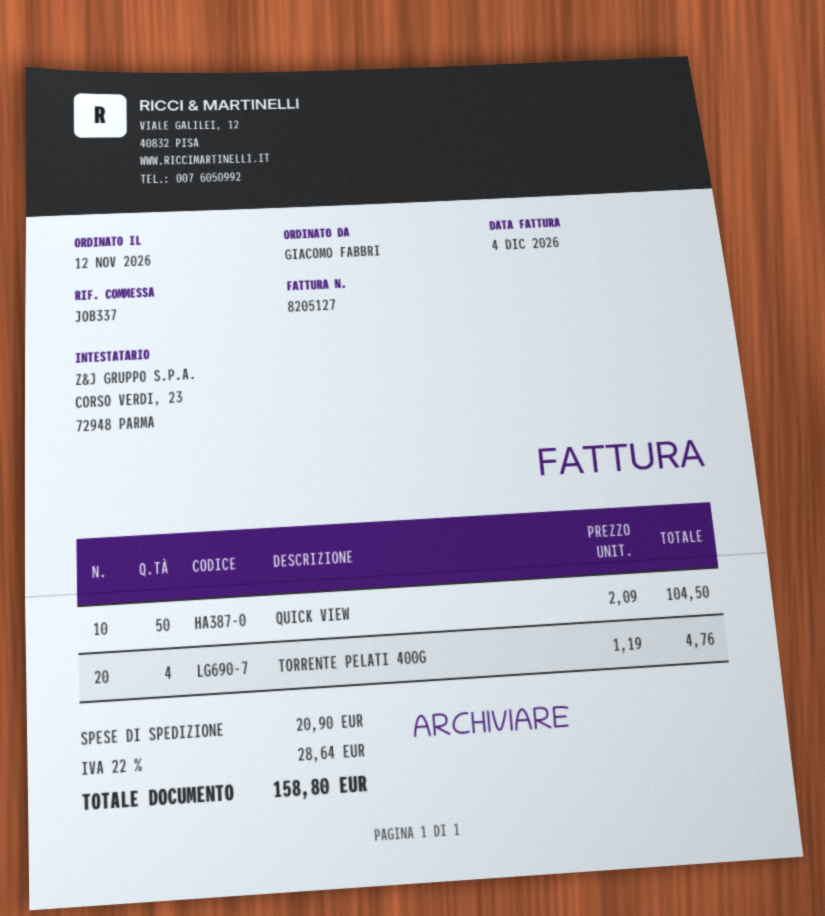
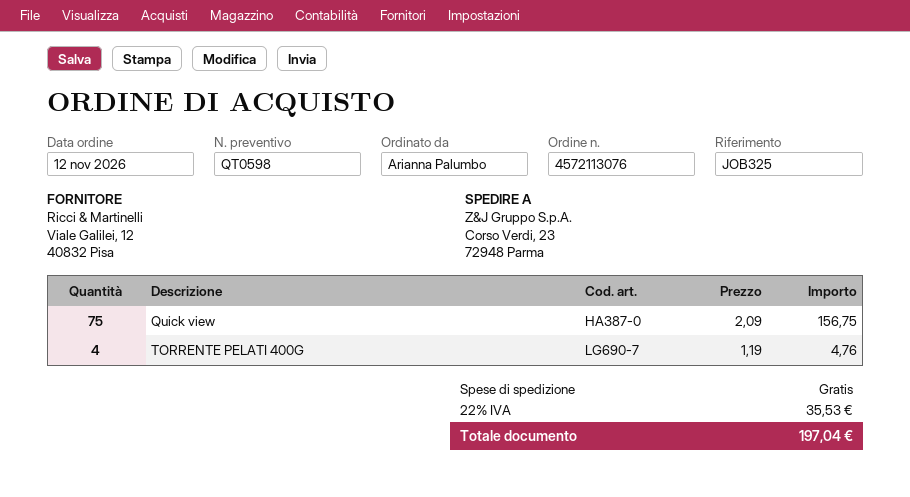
reference: JOB337 -> JOB325
ordered by: GIACOMO FABBRI -> Arianna Palumbo
QUICK VIEW: 50 x 2.09 = 104.50 -> 75 x 2.09 = 156.75
shipping: 20.90 -> 0.00
tax: 22% = 28.64 -> 22% = 35.53
total: 158.80 -> 197.04

